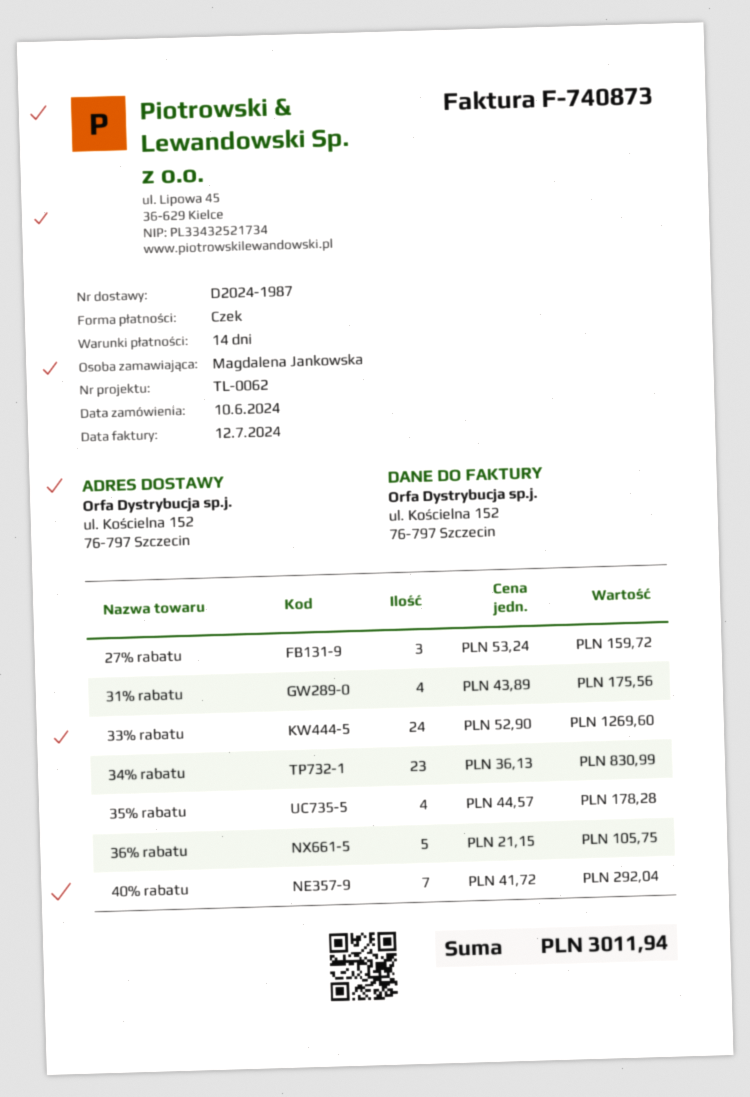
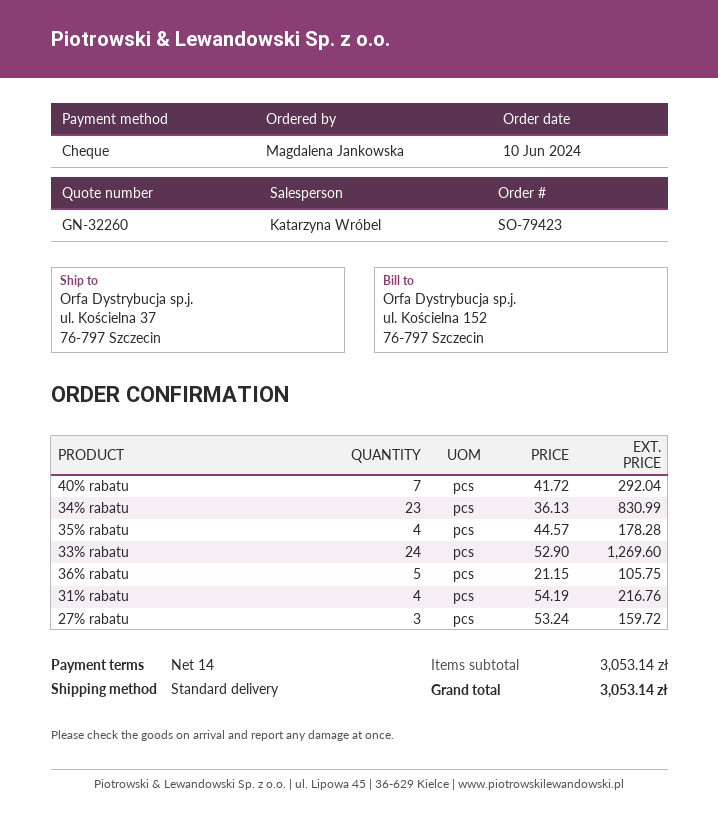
ship to: ul. Kościelna 152, 76-797 Szczecin -> ul. Kościelna 37, 76-797 Szczecin
31% rabatu: 4 x 43.89 = 175.56 -> 4 x 54.19 = 216.76
total: 3011.94 -> 3053.14

